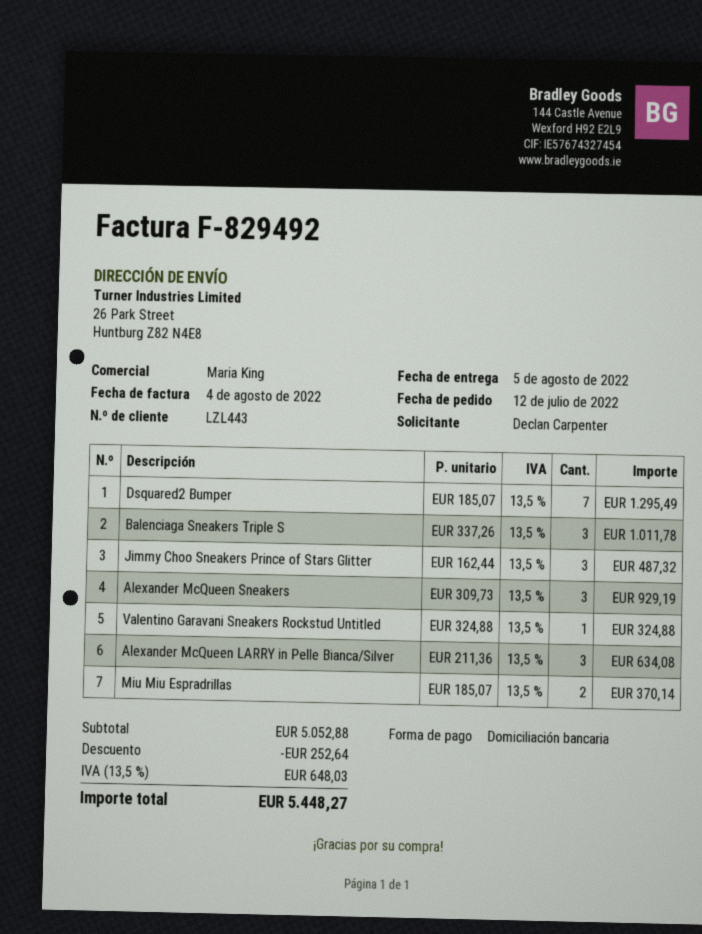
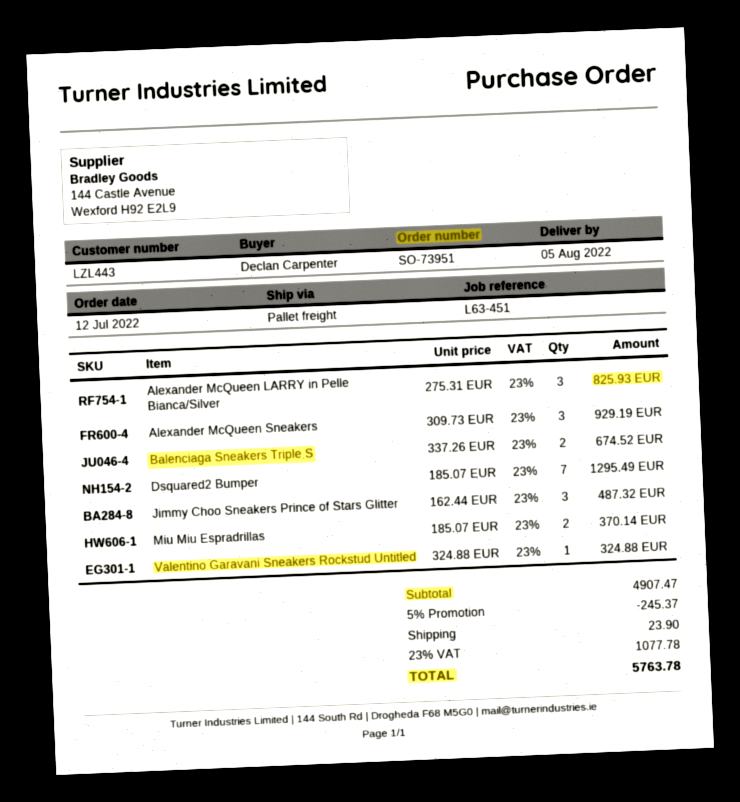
Balenciaga Sneakers Triple S: 3 x 337.26 = 1011.78 -> 2 x 337.26 = 674.52
Alexander McQueen LARRY in Pelle Bianca/Silver: 3 x 211.36 = 634.08 -> 3 x 275.31 = 825.93
subtotal: 5052.88 -> 4907.47
discount: 252.64 -> 245.37
shipping: none -> 23.90
tax: 13.5% = 648.03 -> 23% = 1077.78
total: 5448.27 -> 5763.78

